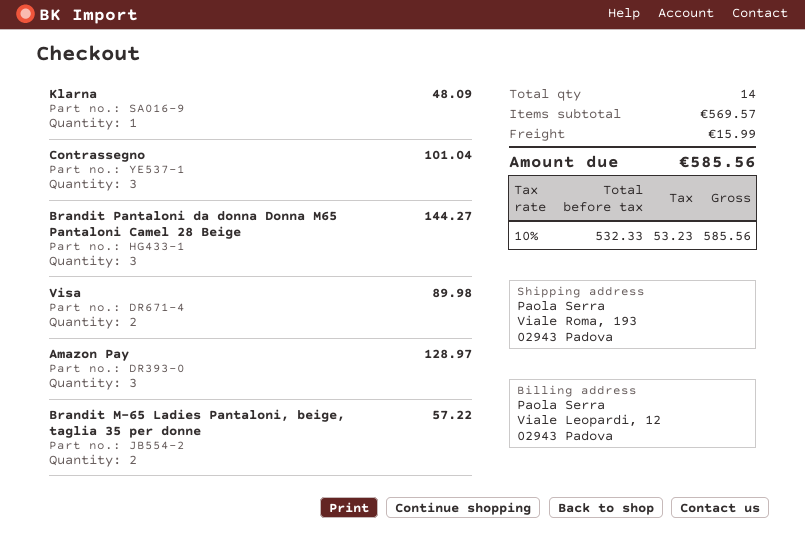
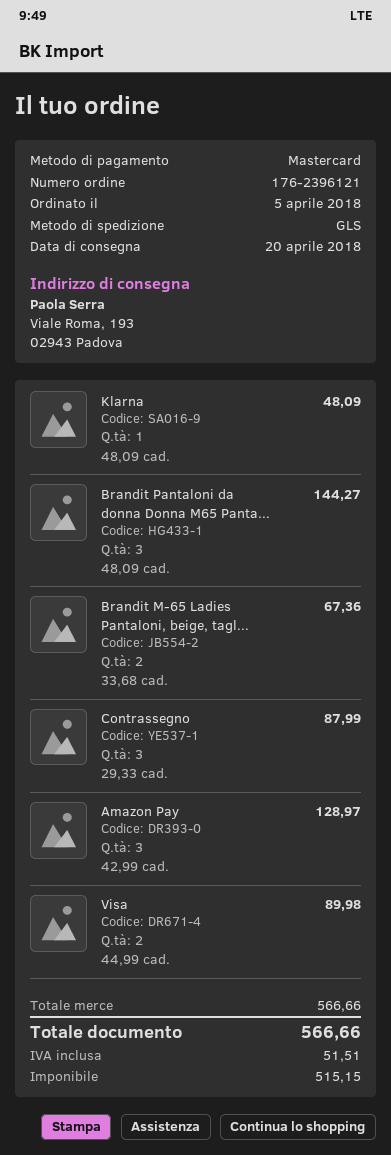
Contrassegno: 3 for 101.04 -> 3 for 87.99
Brandit M-65 Ladies Pantaloni, beige, taglia 35 per donne: 2 for 57.22 -> 2 for 67.36
subtotal: 569.57 -> 566.66
shipping: 15.99 -> none
net: 532.33 -> 515.15
tax: 53.23 -> 51.51
total: 585.56 -> 566.66

